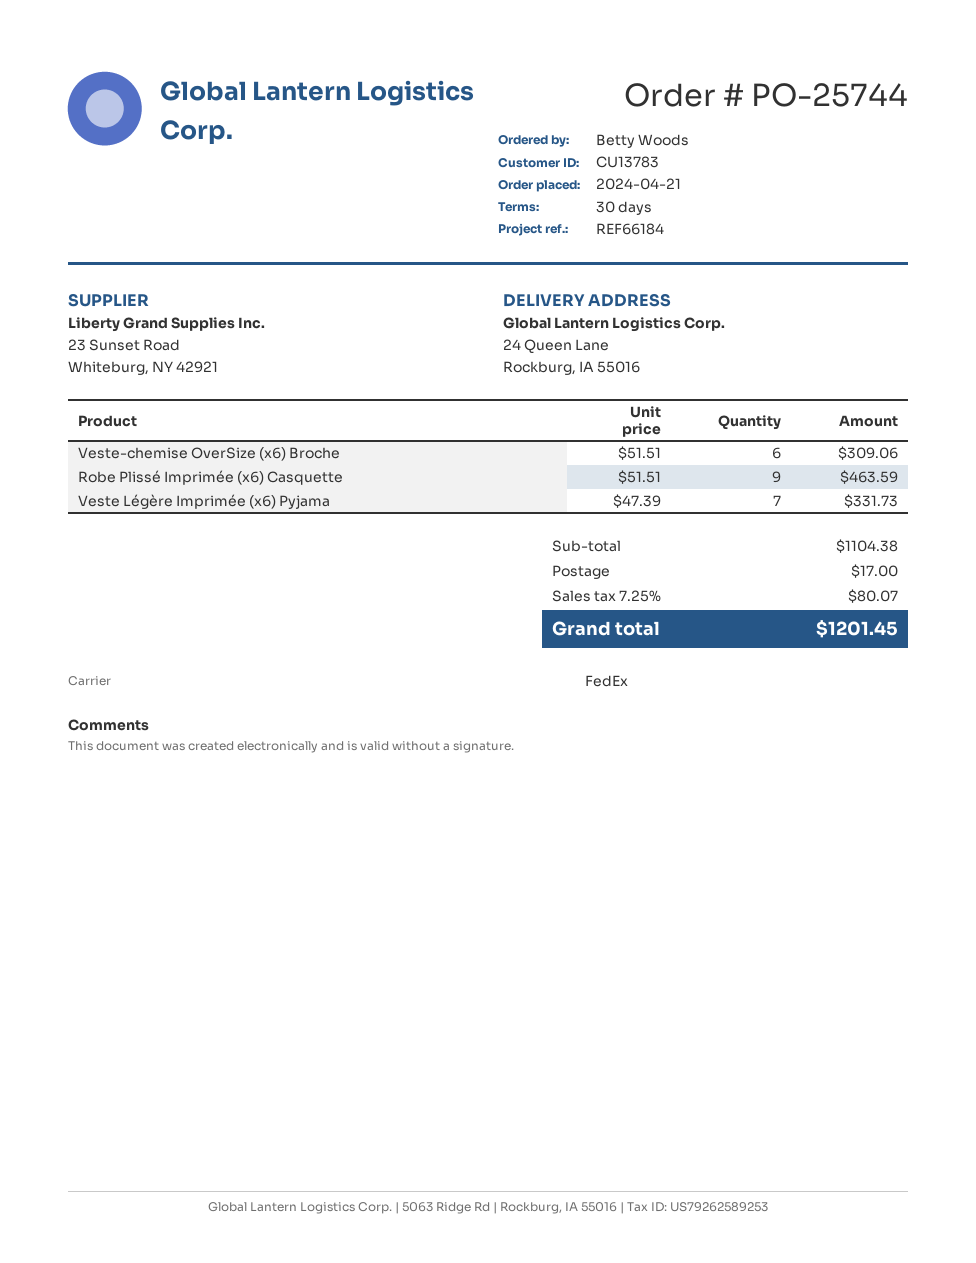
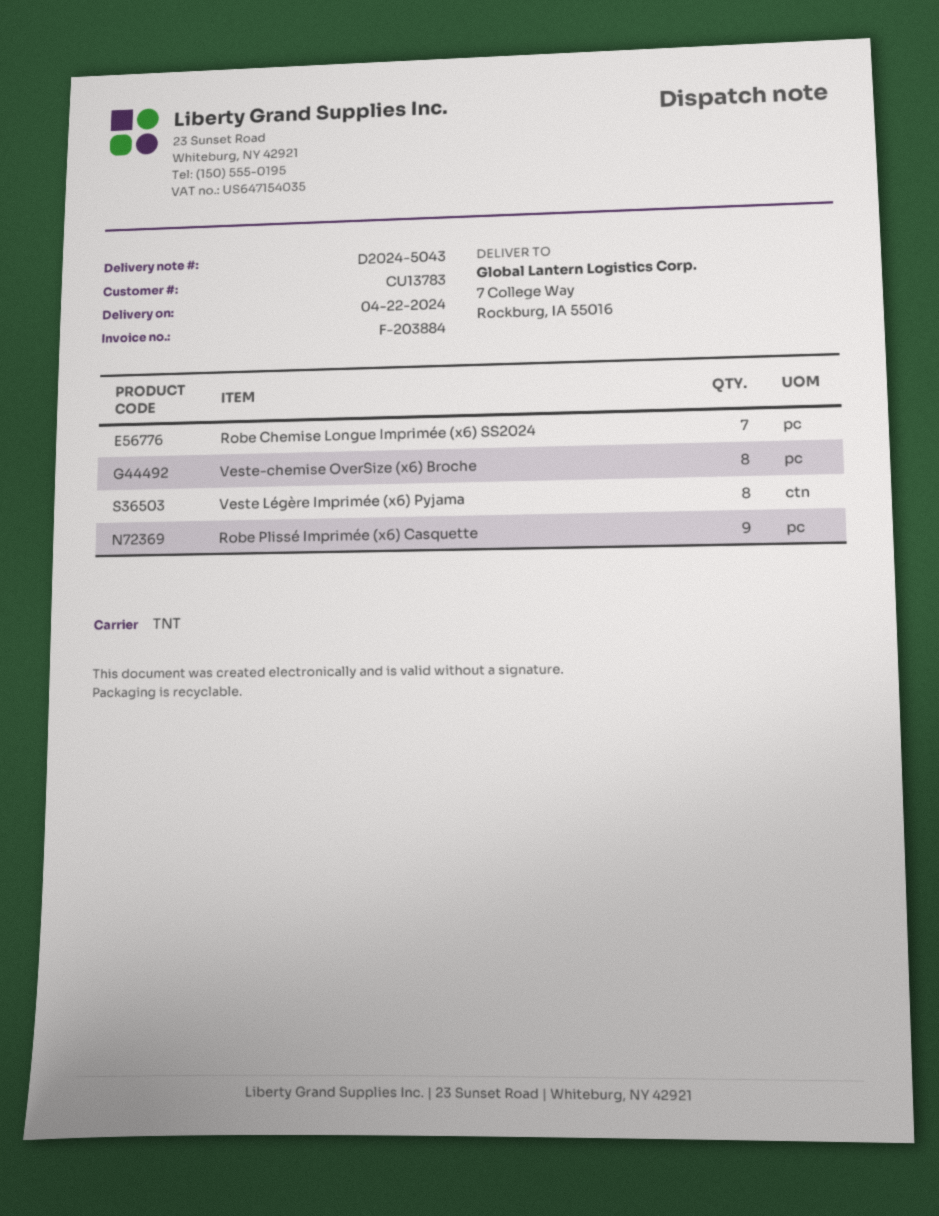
shipping method: FedEx -> TNT
ship to: 24 Queen Lane, Rockburg, IA 55016 -> 7 College Way, Rockburg, IA 55016
Veste-chemise OverSize (x6) Broche: 6 -> 8
Veste Légère Imprimée (x6) Pyjama: 7 -> 8
Robe Chemise Longue Imprimée (x6) SS2024: none -> 7

